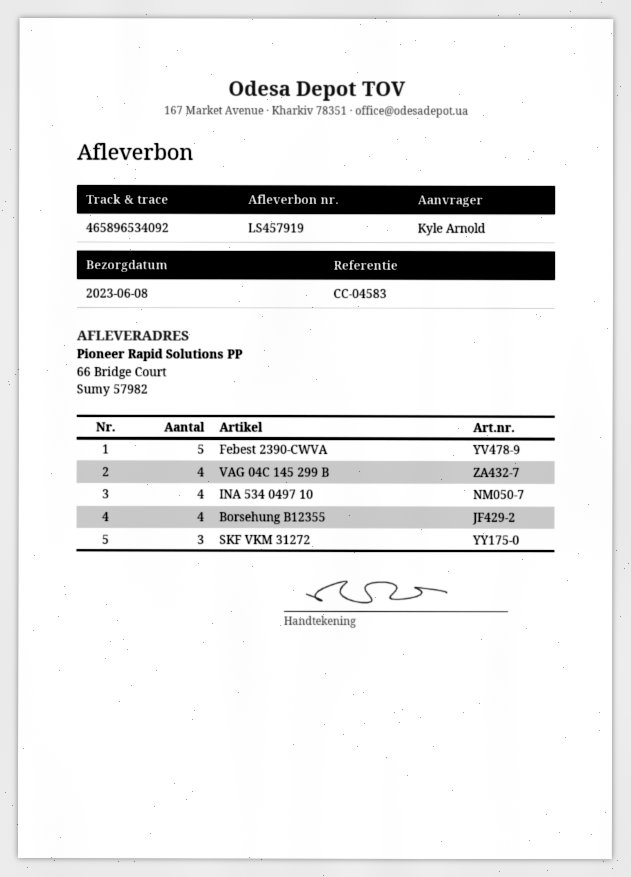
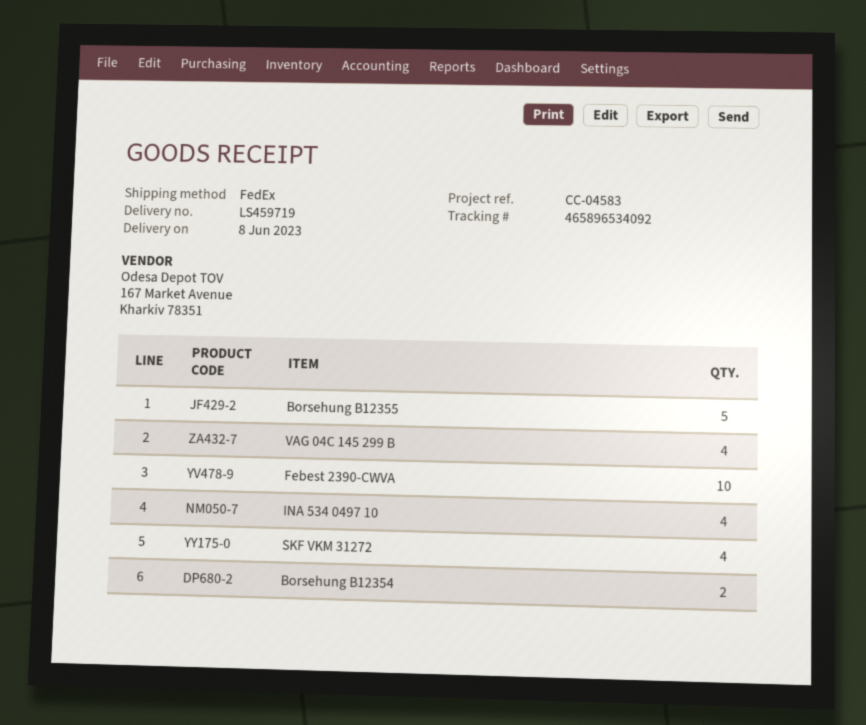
delivery note number: LS457919 -> LS459719
Febest 2390-CWVA: 5 -> 10
Borsehung B12355: 4 -> 5
SKF VKM 31272: 3 -> 4
Borsehung B12354: none -> 2

